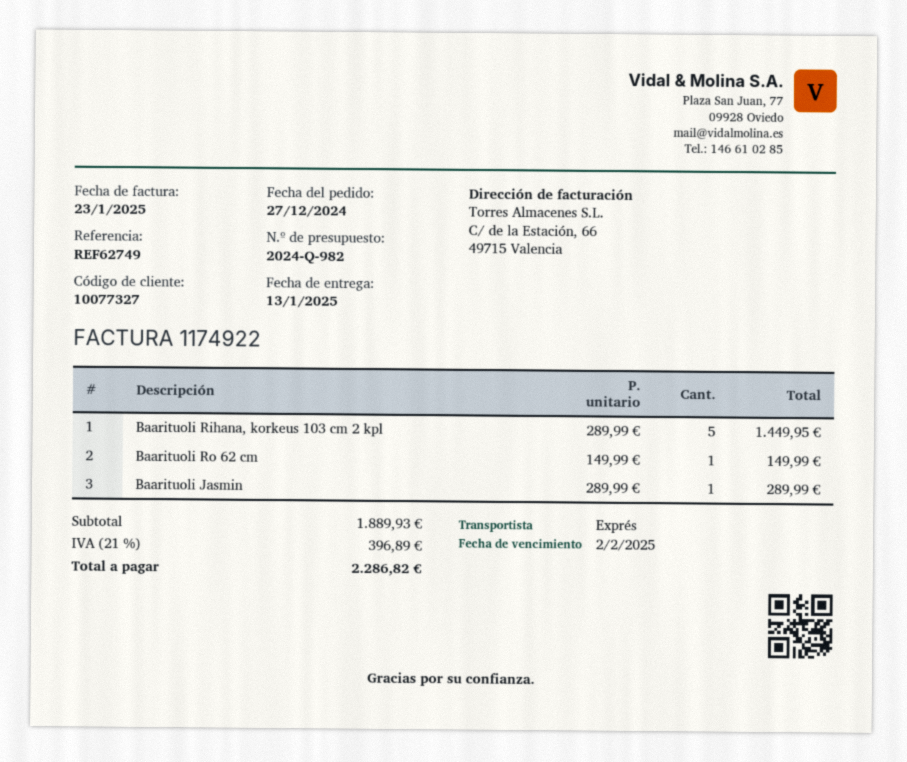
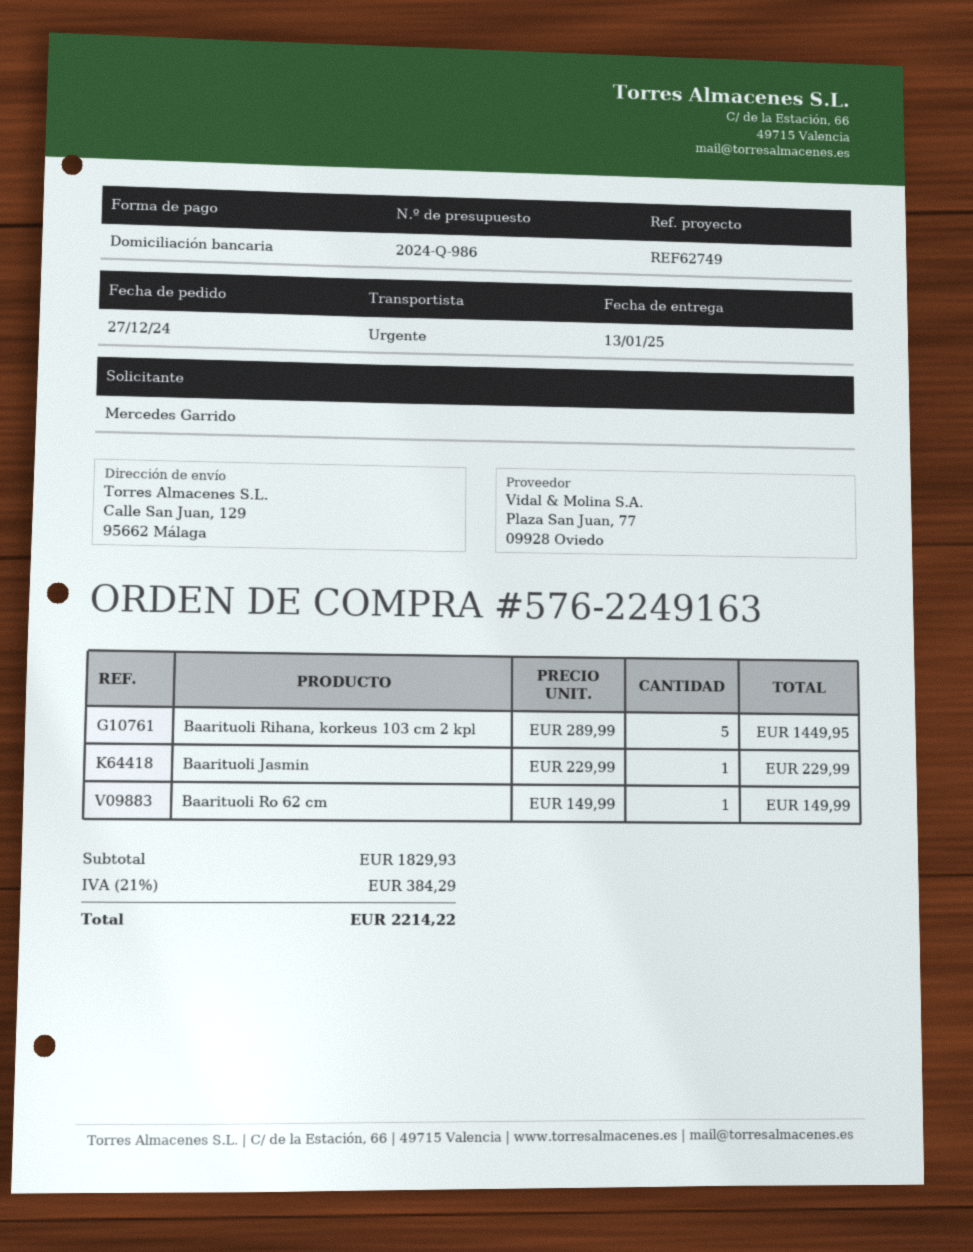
quote number: 2024-Q-982 -> 2024-Q-986
Baarituoli Jasmin: 1 x 289.99 = 289.99 -> 1 x 229.99 = 229.99
subtotal: 1889.93 -> 1829.93
tax: 21% = 396.89 -> 21% = 384.29
total: 2286.82 -> 2214.22

